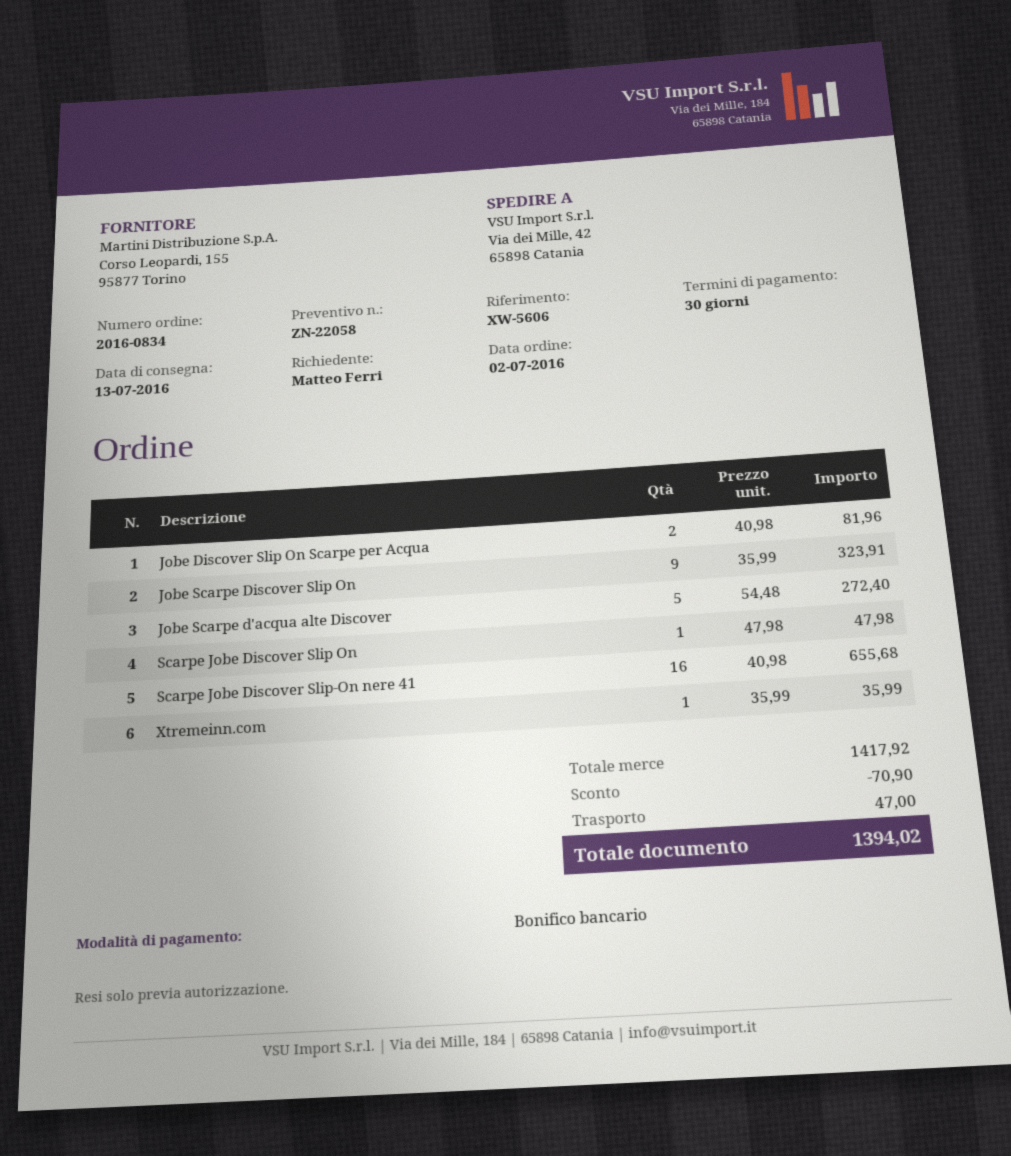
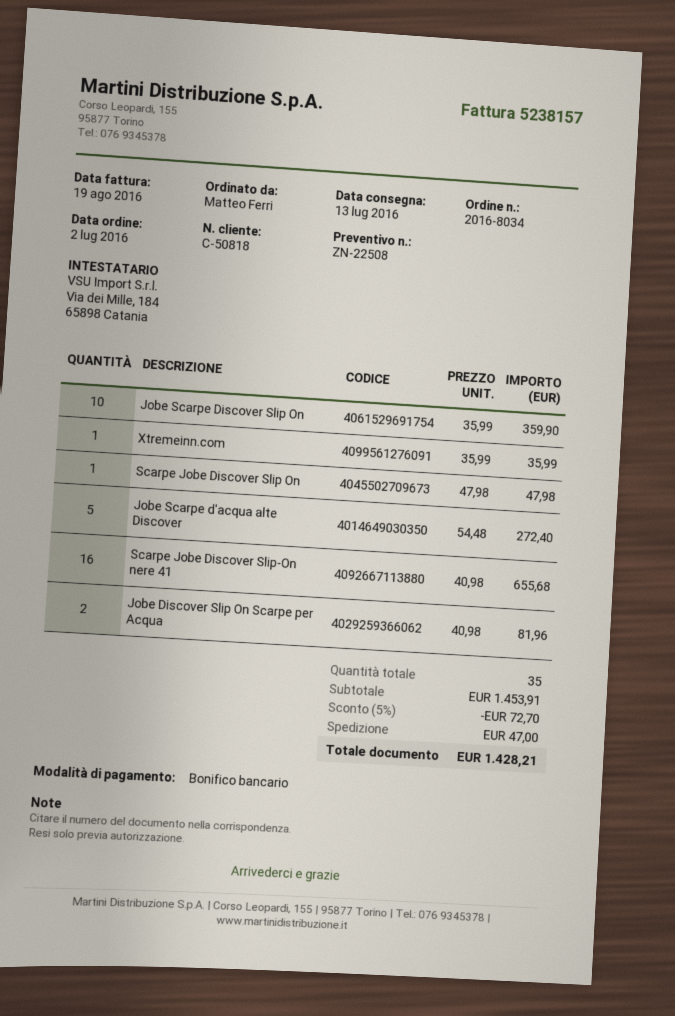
quote number: ZN-22058 -> ZN-22508
order number: 2016-0834 -> 2016-8034
Jobe Scarpe Discover Slip On: 9 x 35.99 = 323.91 -> 10 x 35.99 = 359.90
subtotal: 1417.92 -> 1453.91
discount: 70.90 -> 72.70
total: 1394.02 -> 1428.21

